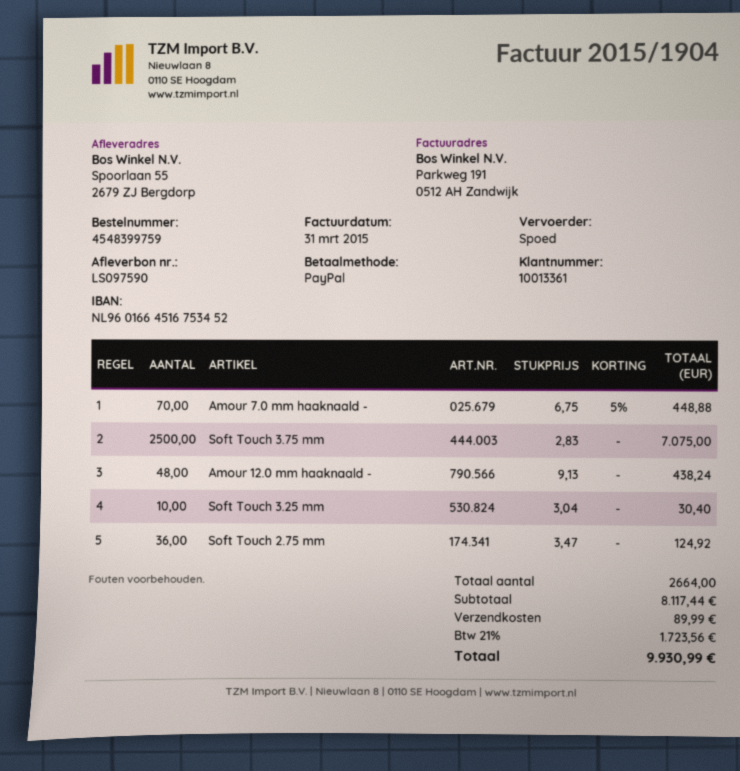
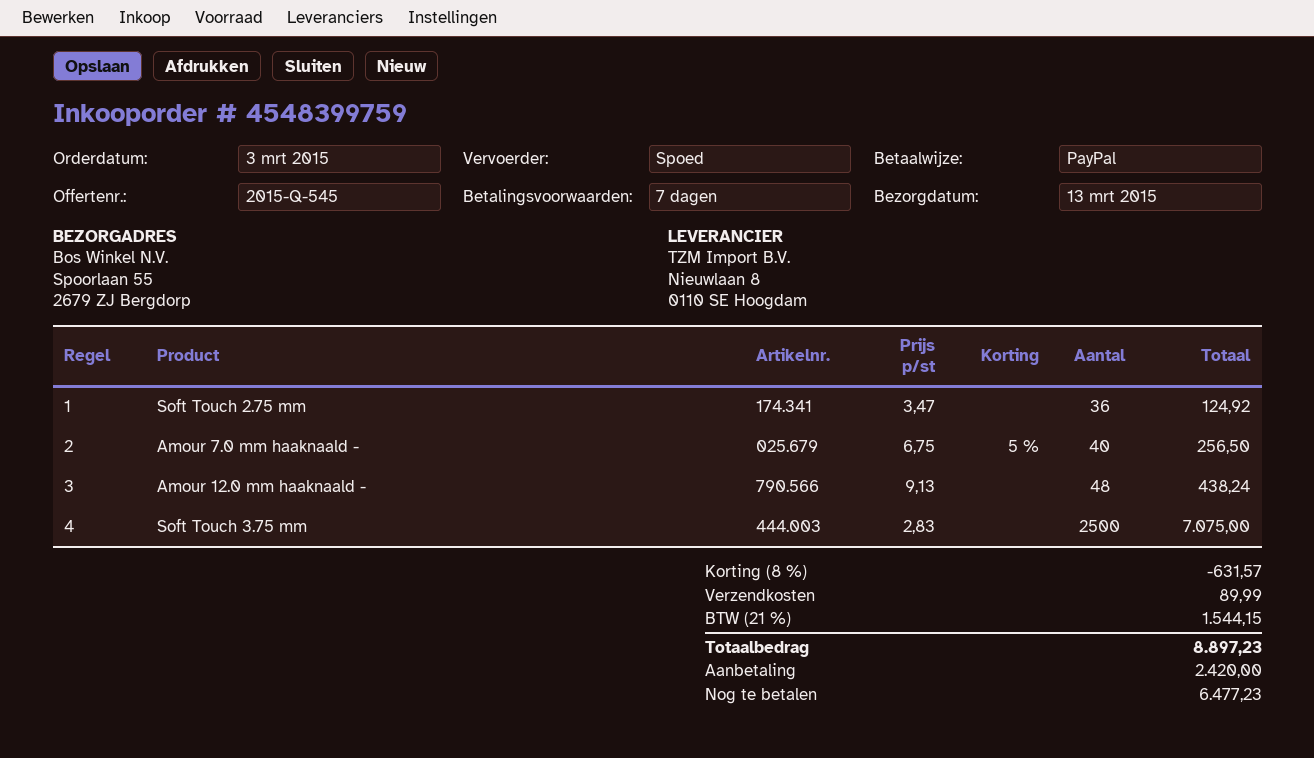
Amour 7.0 mm haaknaald -: 70 x 6.75 - 5% = 448.88 -> 40 x 6.75 - 5% = 256.50
Soft Touch 3.25 mm: 10 x 3.04 = 30.40 -> none
discount: none -> 8% = 631.57
tax: 21% = 1723.56 -> 21% = 1544.15
total: 9930.99 -> 8897.23

